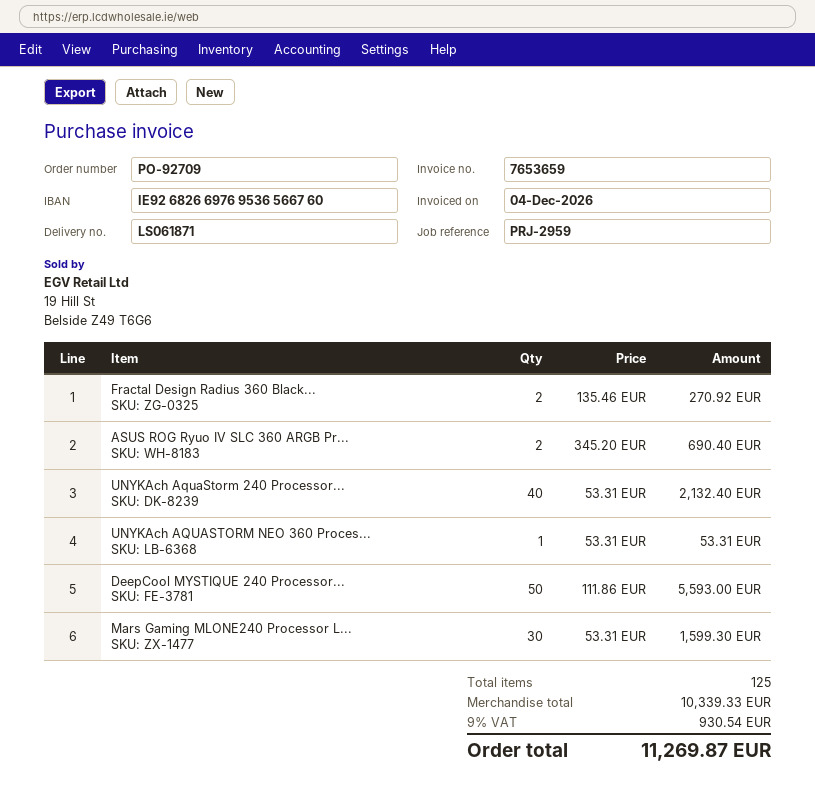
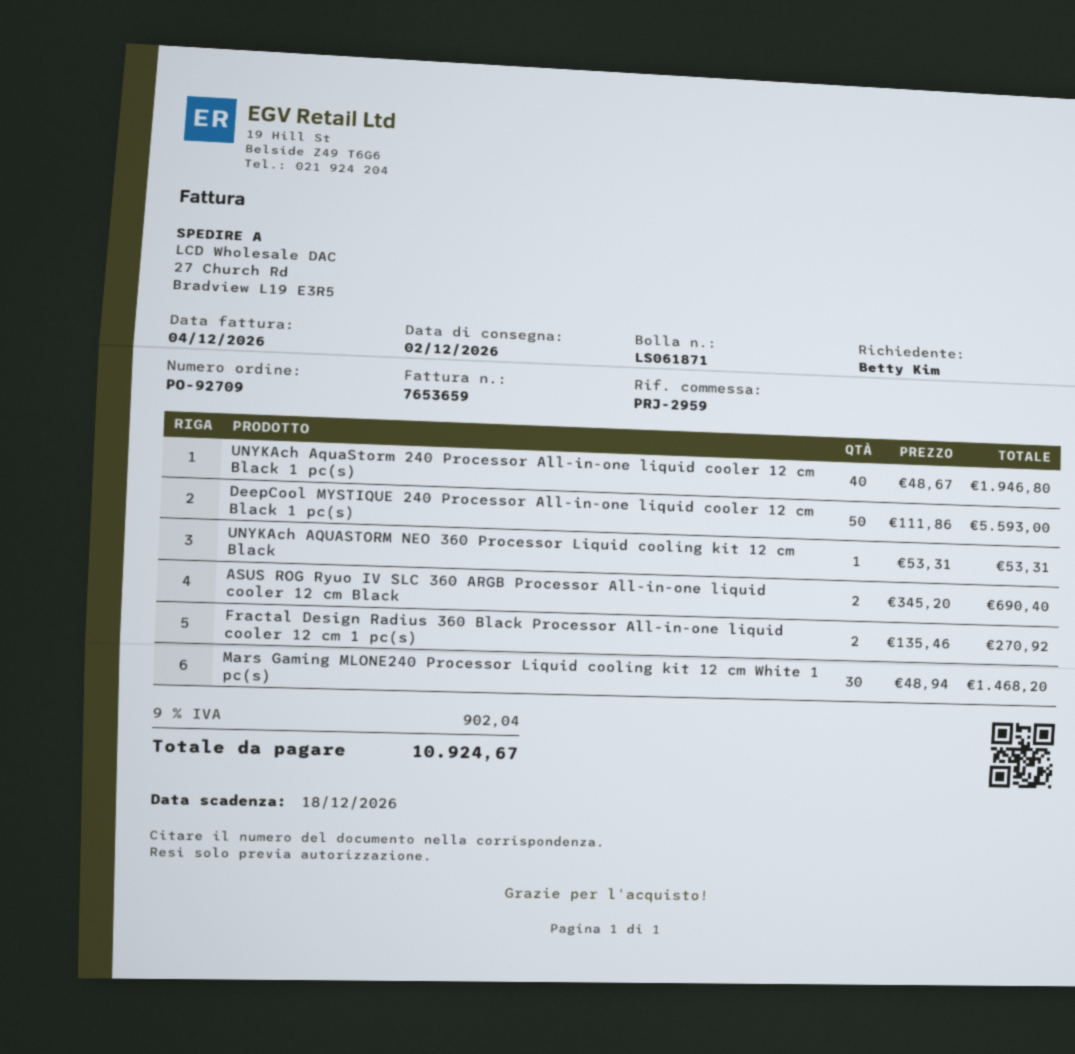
UNYKAch AquaStorm 240 Processor...: 40 x 53.31 = 2132.40 -> 40 x 48.67 = 1946.80
Mars Gaming MLONE240 Processor L...: 30 x 53.31 = 1599.30 -> 30 x 48.94 = 1468.20
tax: 9% = 930.54 -> 9% = 902.04
total: 11269.87 -> 10924.67

